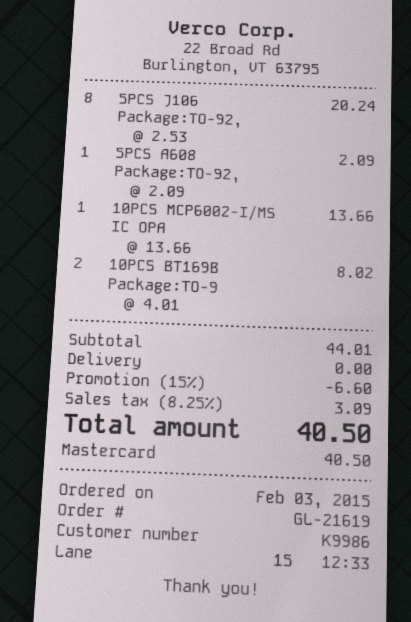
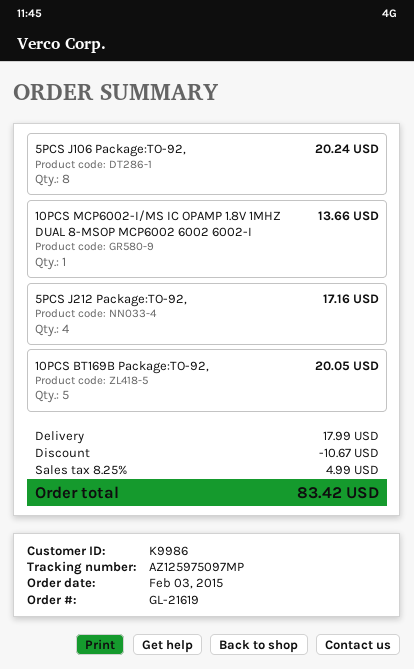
5PCS A608 Package:TO-92,: 1 for 2.09 -> none
10PCS BT169B Package:TO-9: 2 for 8.02 -> 5 for 20.05
5PCS J212 Package:TO-92,: none -> 4 for 17.16
discount: 6.60 -> 10.67
shipping: 0.00 -> 17.99
tax: 8.25% = 3.09 -> 8.25% = 4.99
total: 40.50 -> 83.42

